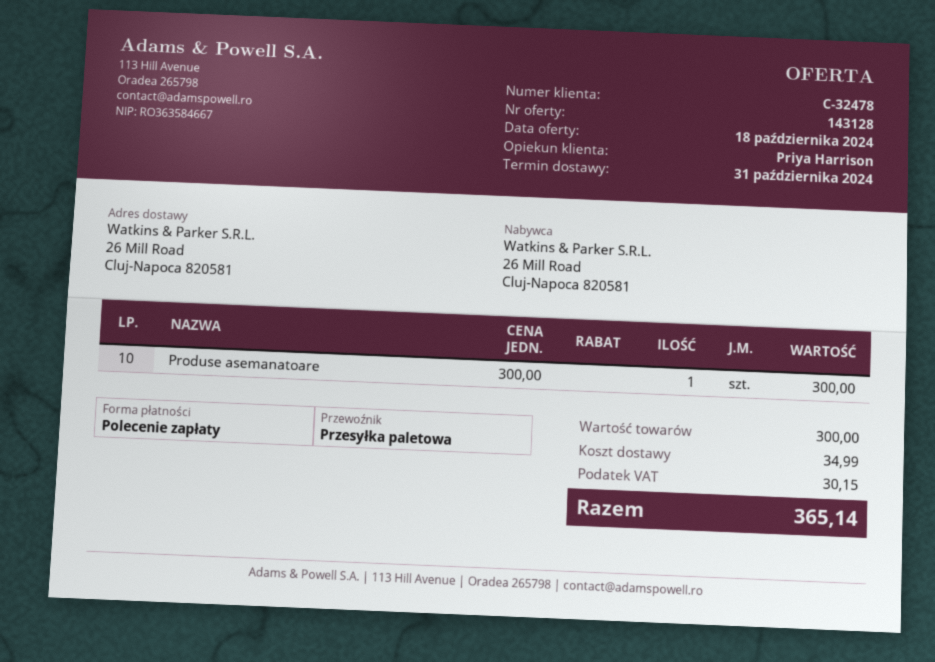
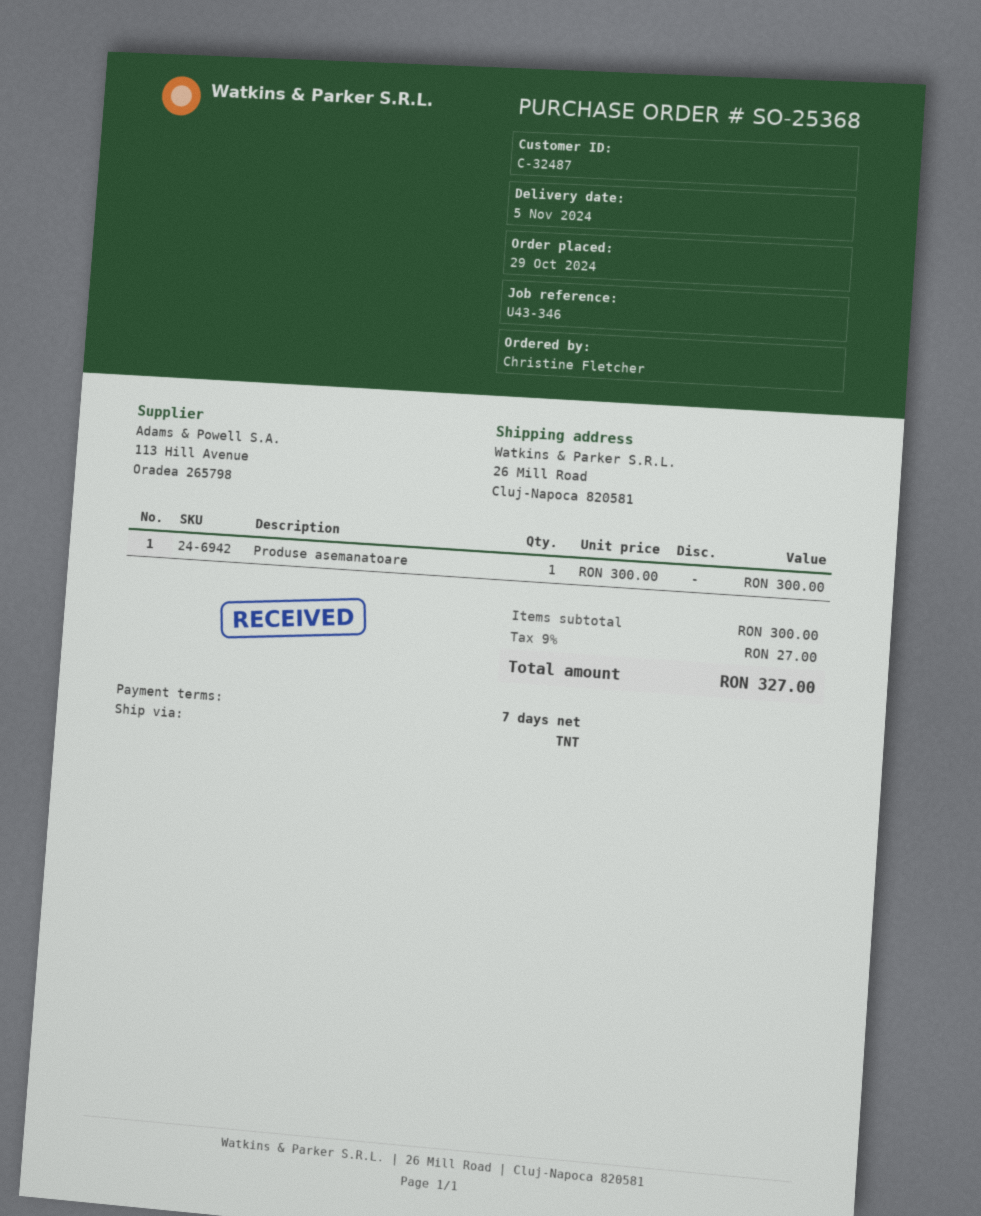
delivery date: 2024-10-31 -> 2024-11-05
customer number: C-32478 -> C-32487
shipping method: pallet freight -> TNT
shipping: 34.99 -> none
tax: 30.15 -> 27.00
total: 365.14 -> 327.00

